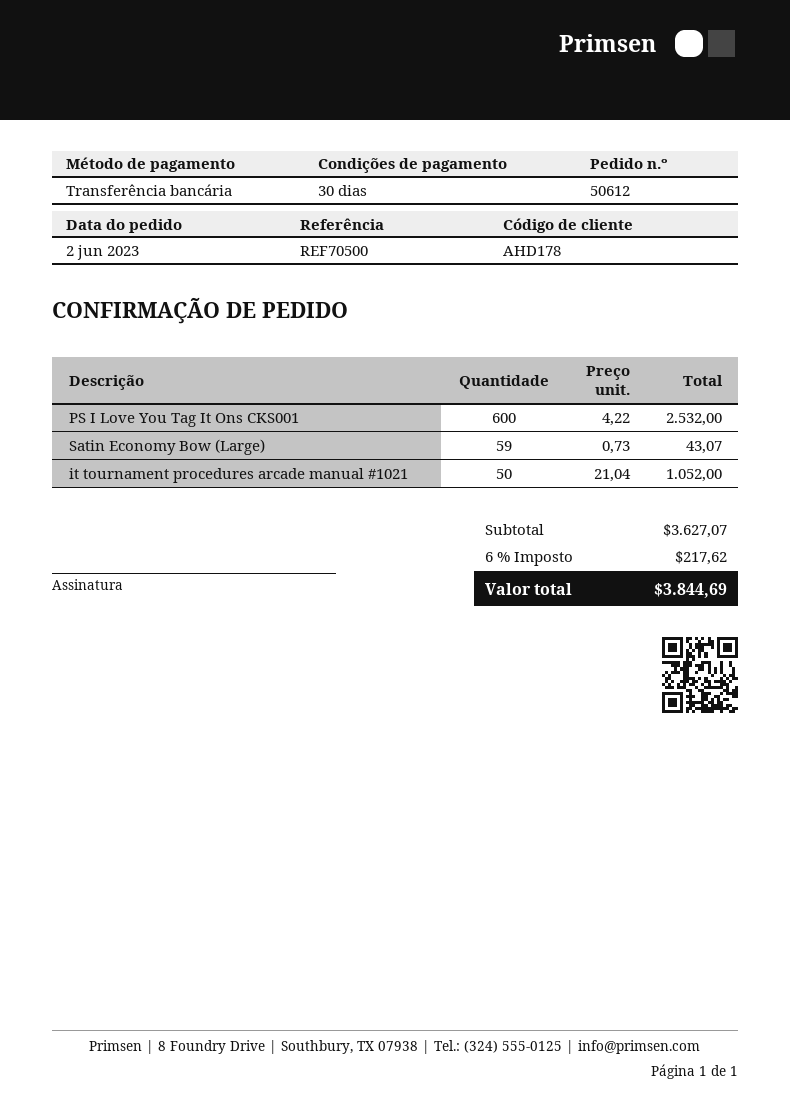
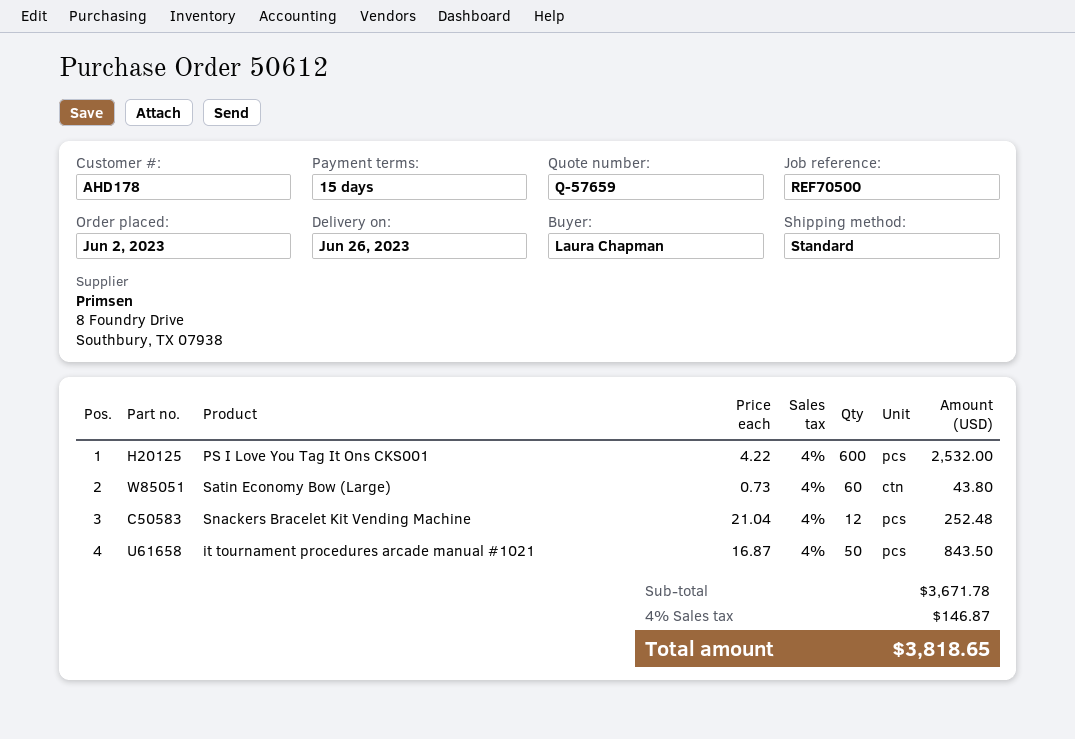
payment terms: 30 days -> 15 days
Satin Economy Bow (Large): 59 x 0.73 = 43.07 -> 60 x 0.73 = 43.80
it tournament procedures arcade manual #1021: 50 x 21.04 = 1052.00 -> 50 x 16.87 = 843.50
Snackers Bracelet Kit Vending Machine: none -> 12 x 21.04 = 252.48
subtotal: 3627.07 -> 3671.78
tax: 6% = 217.62 -> 4% = 146.87
total: 3844.69 -> 3818.65

